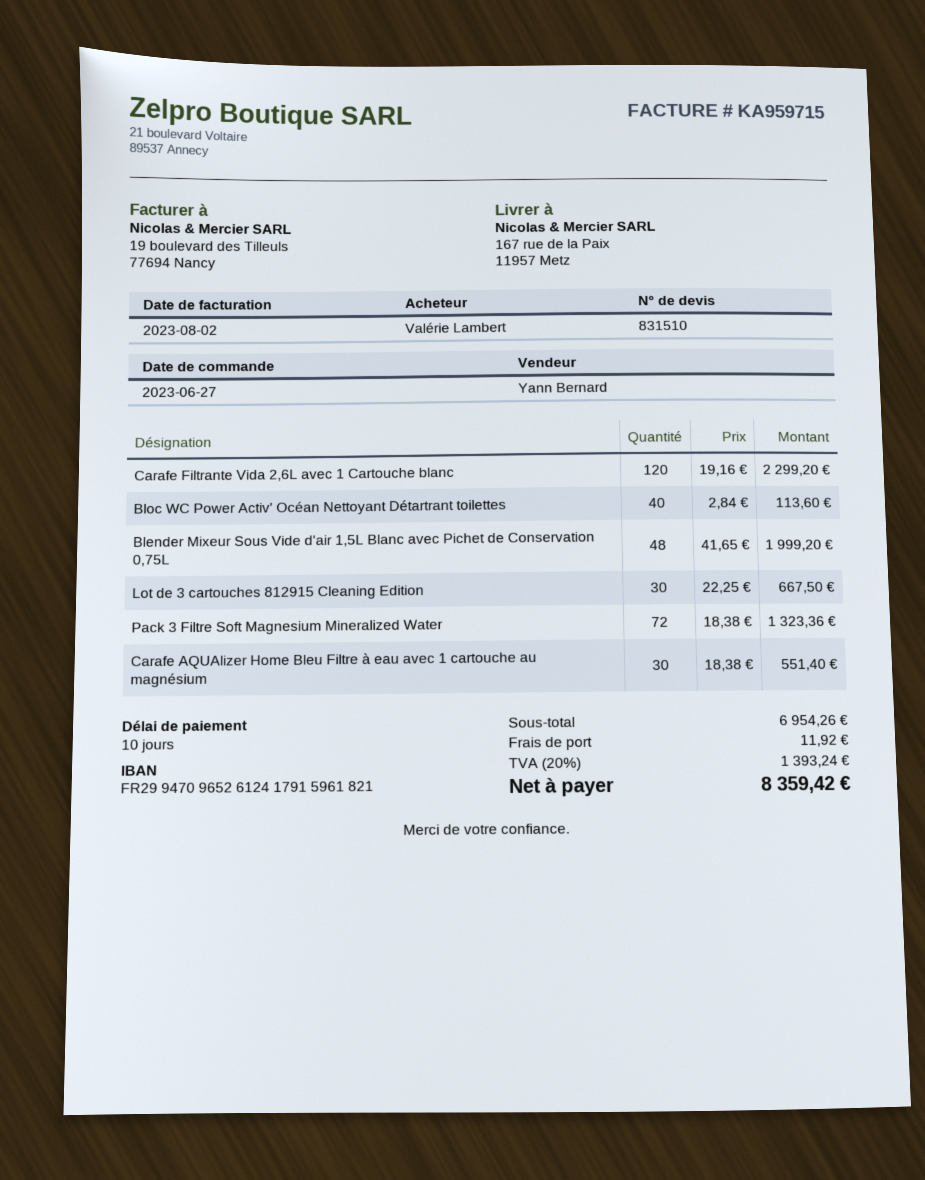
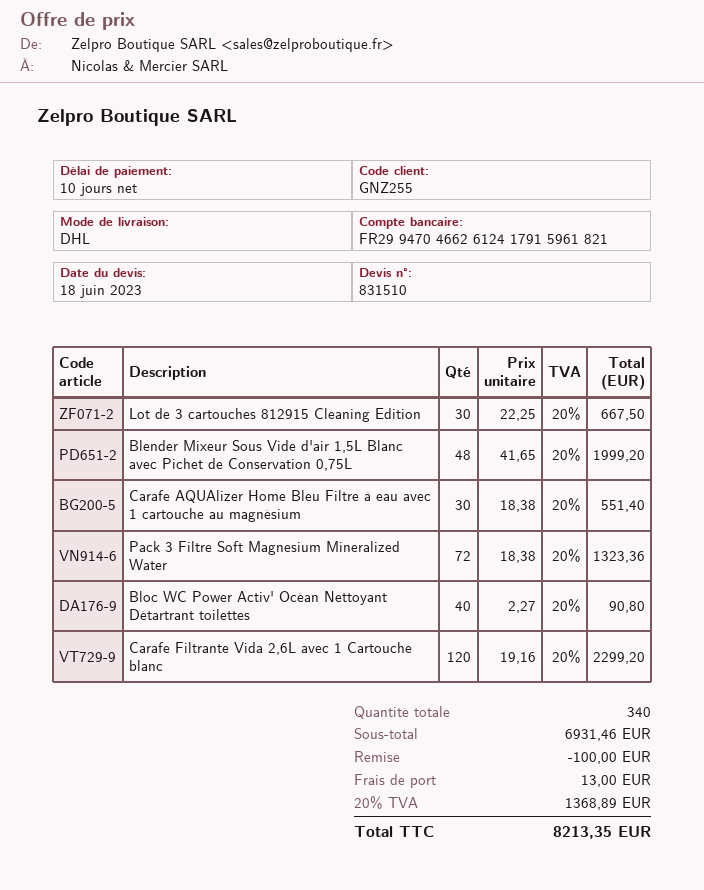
bank account: FR2994709652612417915961821 -> FR2994704662612417915961821
Bloc WC Power Activ' Océan Nettoyant Détartrant toilettes: 40 x 2.84 = 113.60 -> 40 x 2.27 = 90.80
subtotal: 6954.26 -> 6931.46
discount: none -> 100.00
shipping: 11.92 -> 13.00
tax: 20% = 1393.24 -> 20% = 1368.89
total: 8359.42 -> 8213.35

